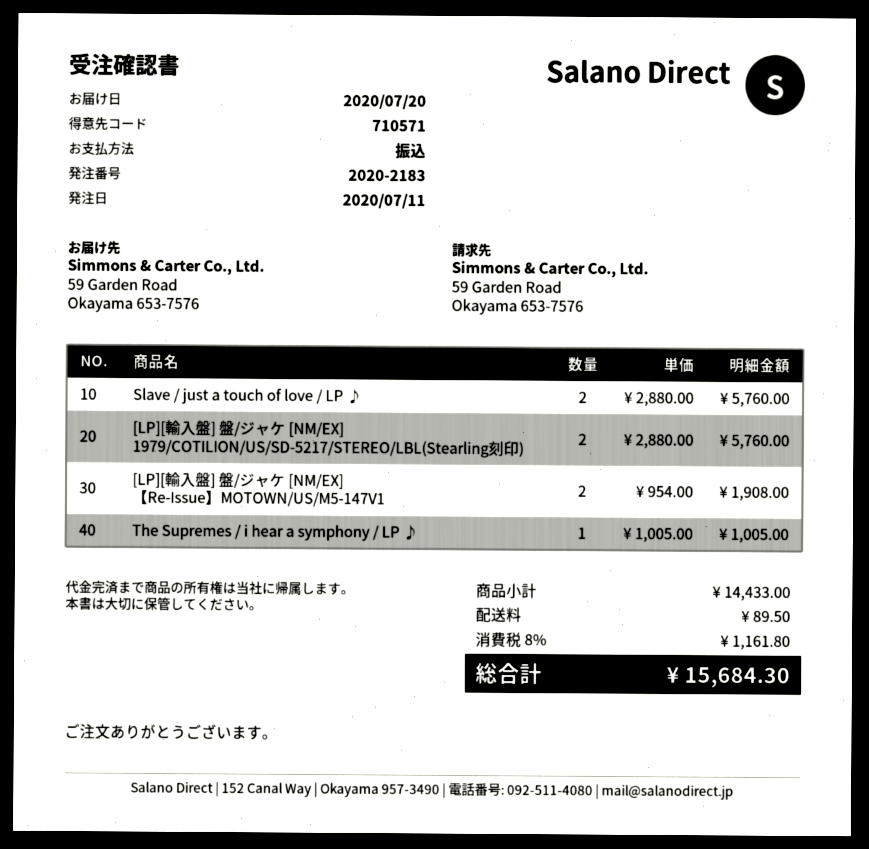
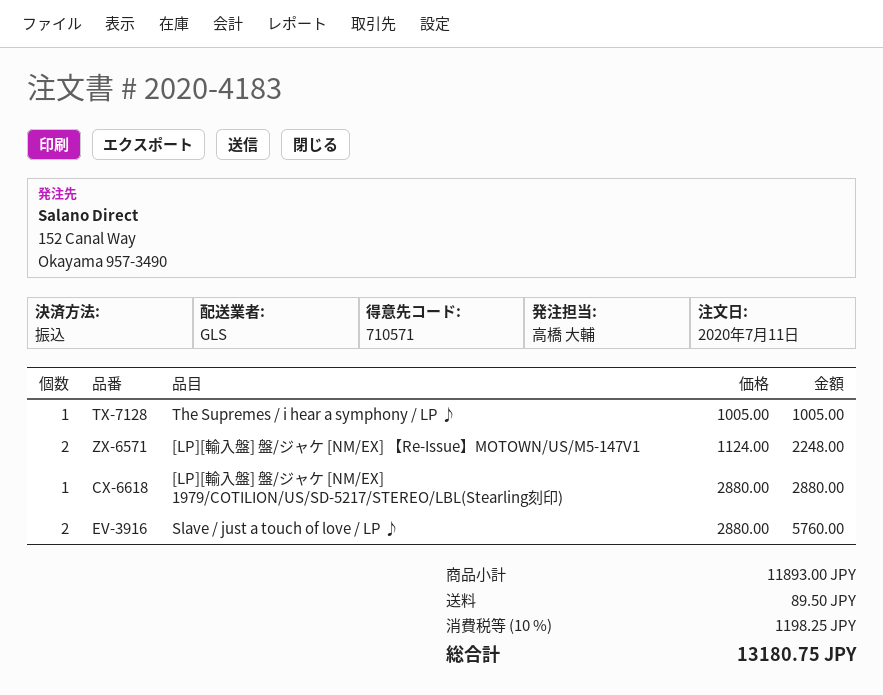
order number: 2020-2183 -> 2020-4183
[LP][輸入盤] 盤/ジャケ [NM/EX] 1979/COTILION/US/SD-5217/STEREO/LBL(Stearling刻印): 2 x 2880.00 = 5760.00 -> 1 x 2880.00 = 2880.00
[LP][輸入盤] 盤/ジャケ [NM/EX] 【Re-Issue】MOTOWN/US/M5-147V1: 2 x 954.00 = 1908.00 -> 2 x 1124.00 = 2248.00
subtotal: 14433.00 -> 11893.00
tax: 8% = 1161.80 -> 10% = 1198.25
total: 15684.30 -> 13180.75

